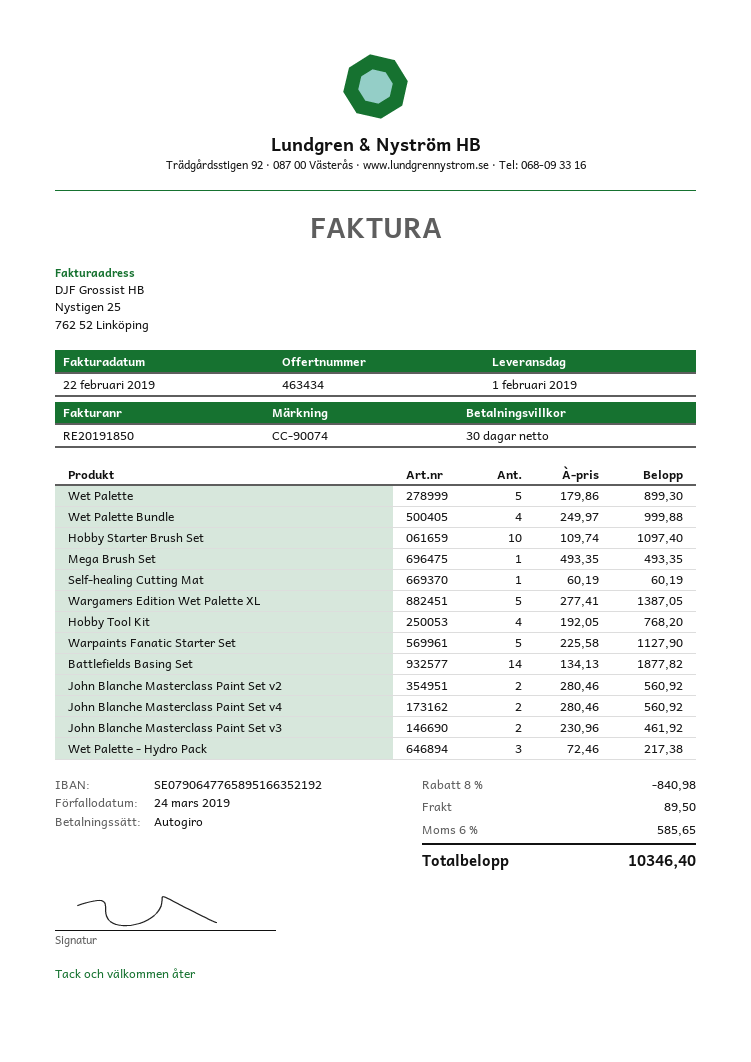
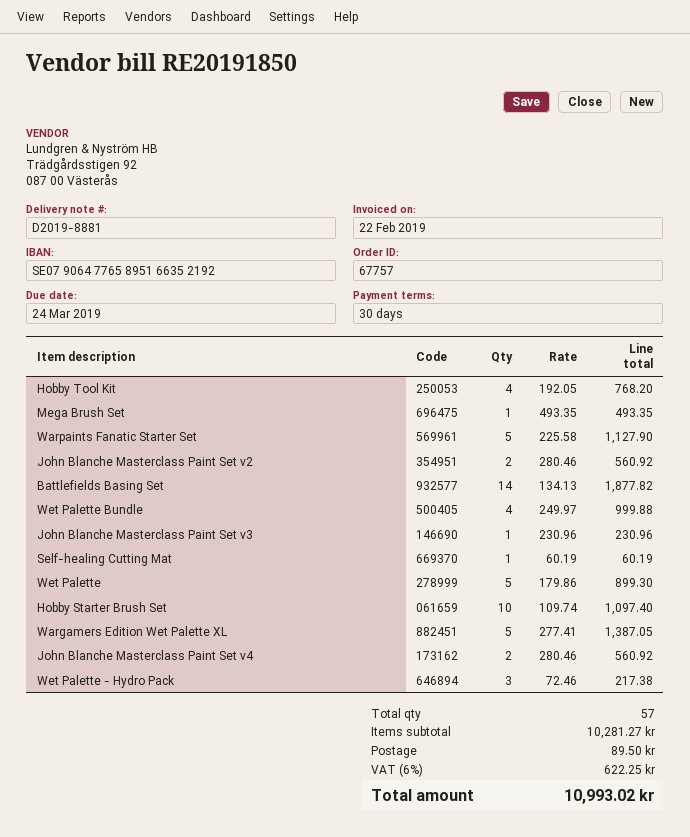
John Blanche Masterclass Paint Set v3: 2 x 230.96 = 461.92 -> 1 x 230.96 = 230.96
discount: 8% = 840.98 -> none
tax: 6% = 585.65 -> 6% = 622.25
total: 10346.40 -> 10993.02

